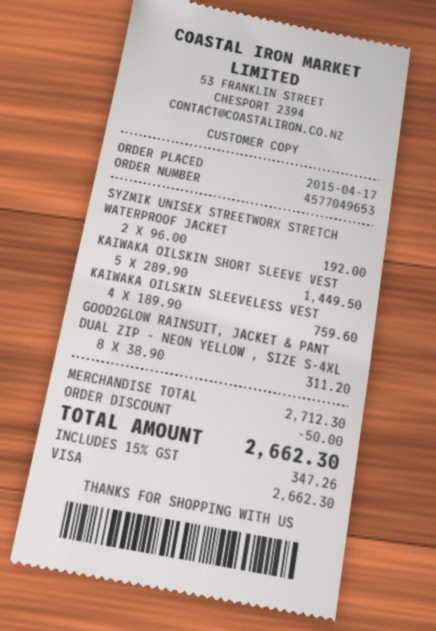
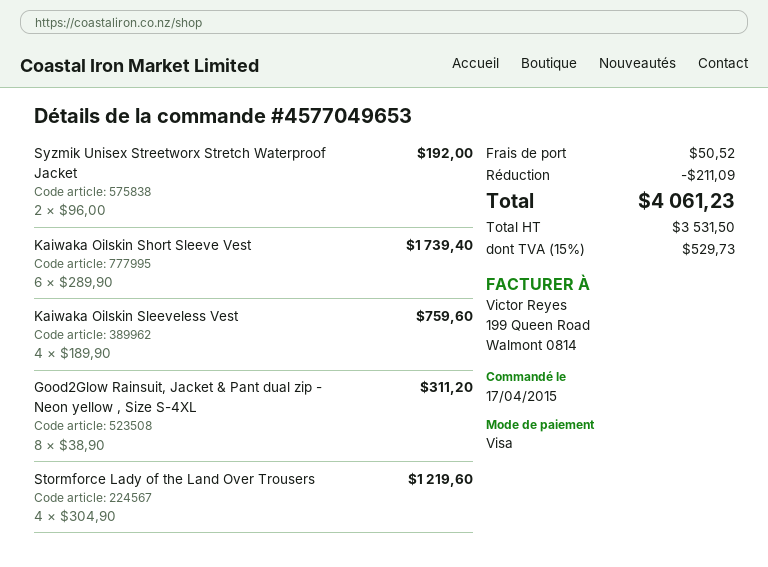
KAIWAKA OILSKIN SHORT SLEEVE VEST: 5 x 289.90 = 1449.50 -> 6 x 289.90 = 1739.40
Stormforce Lady of the Land Over Trousers: none -> 4 x 304.90 = 1219.60
discount: 50.00 -> 211.09
shipping: none -> 50.52
tax: 15% = 347.26 -> 15% = 529.73
total: 2662.30 -> 4061.23

